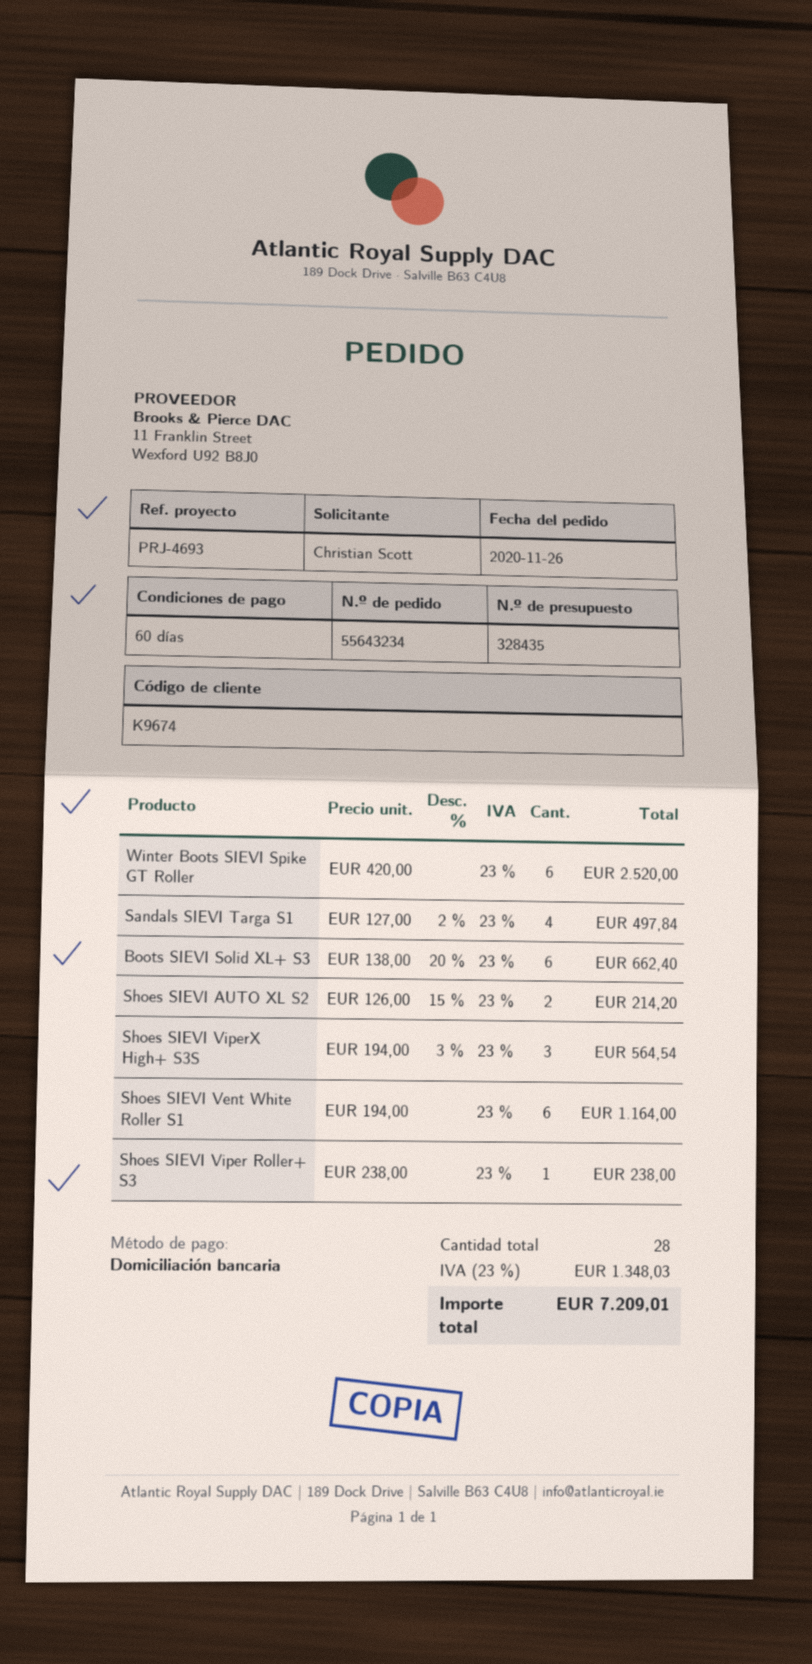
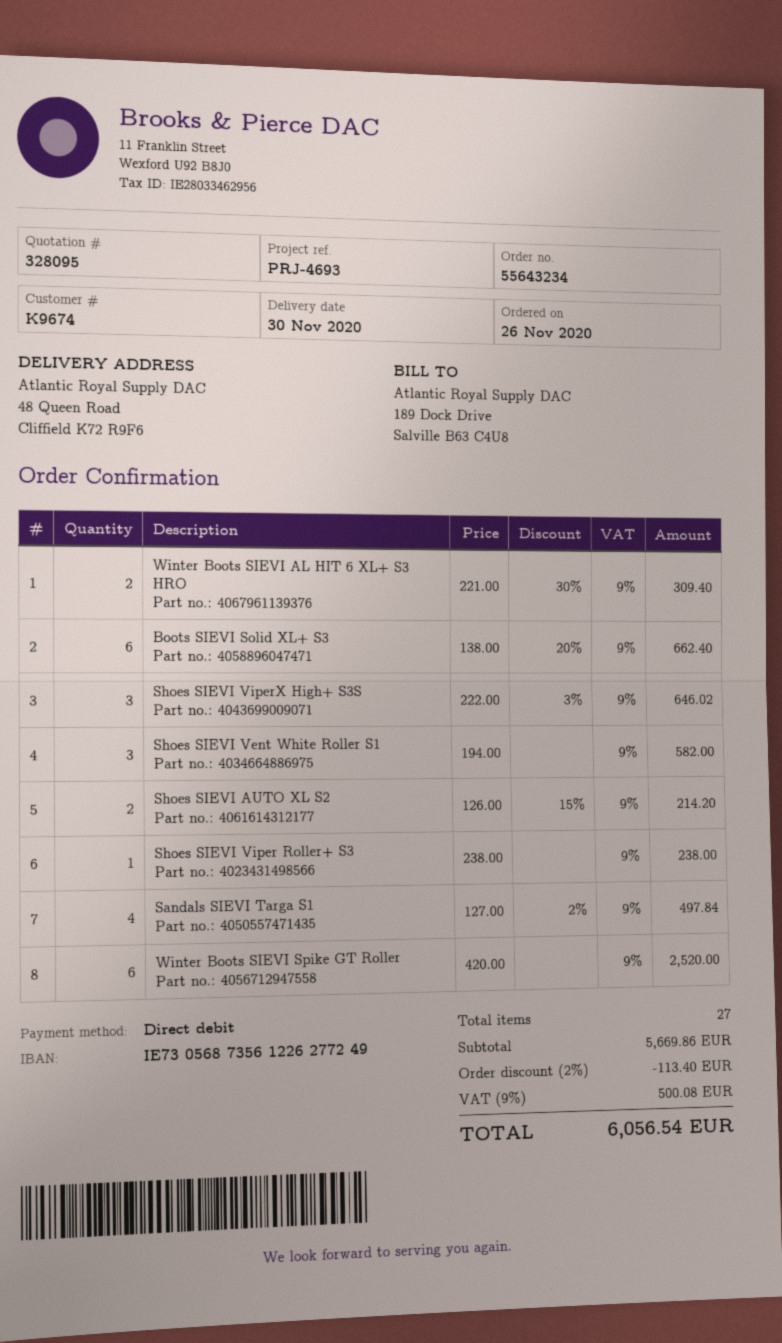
quote number: 328435 -> 328095
Shoes SIEVI ViperX High+ S3S: 3 x 194.00 - 3% = 564.54 -> 3 x 222.00 - 3% = 646.02
Shoes SIEVI Vent White Roller S1: 6 x 194.00 = 1164.00 -> 3 x 194.00 = 582.00
Winter Boots SIEVI AL HIT 6 XL+ S3 HRO: none -> 2 x 221.00 - 30% = 309.40
total quantity: 28 -> 27
discount: none -> 2% = 113.40
tax: 23% = 1348.03 -> 9% = 500.08
total: 7209.01 -> 6056.54

